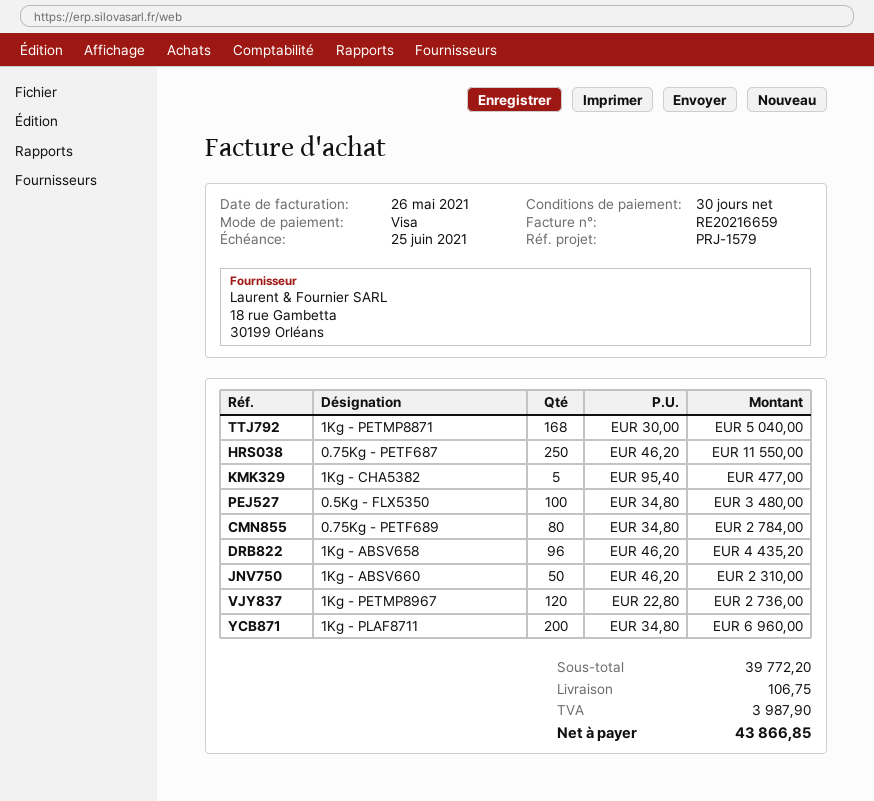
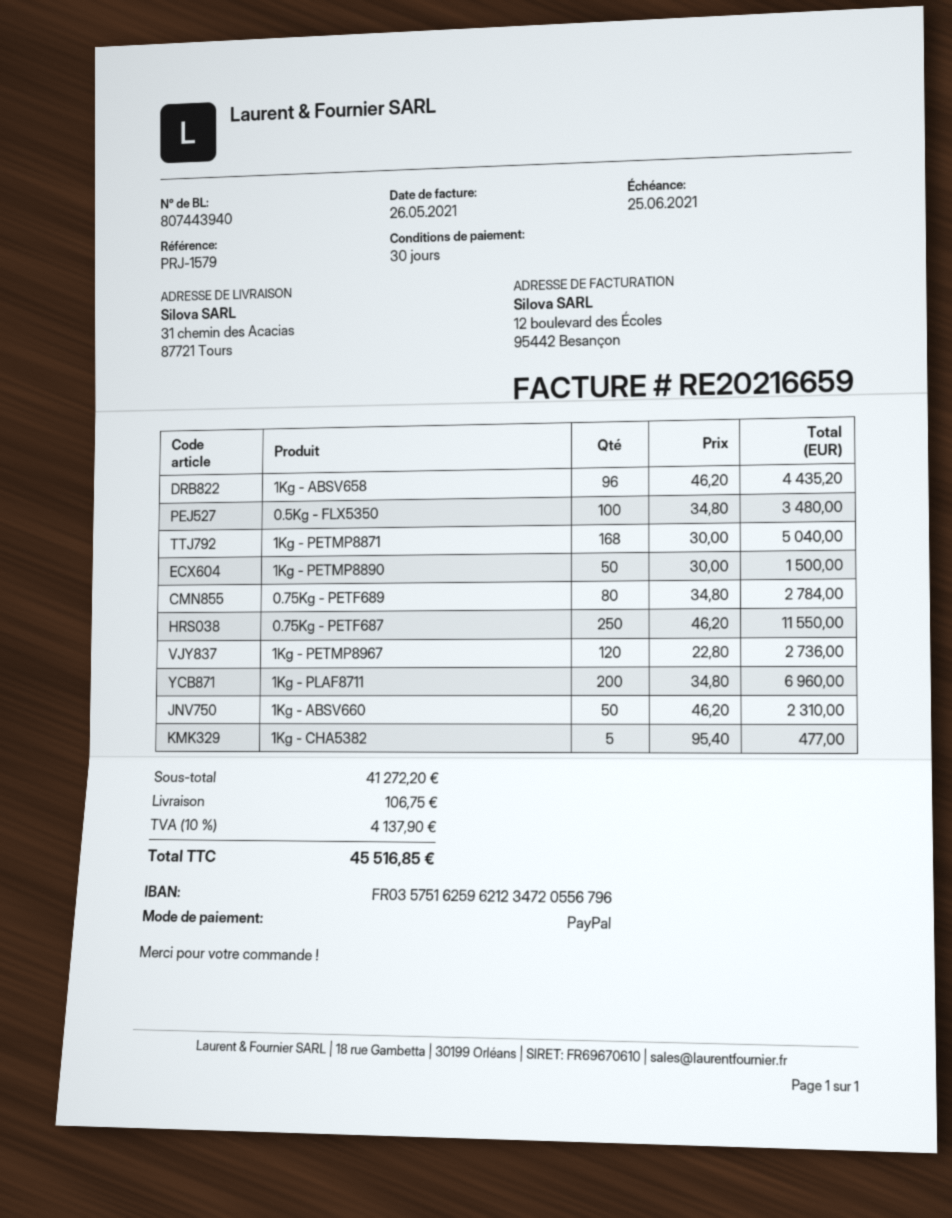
payment method: Visa -> PayPal
1Kg - PETMP8890: none -> 50 x 30.00 = 1500.00
subtotal: 39772.20 -> 41272.20
tax: 3987.90 -> 4137.90
total: 43866.85 -> 45516.85

